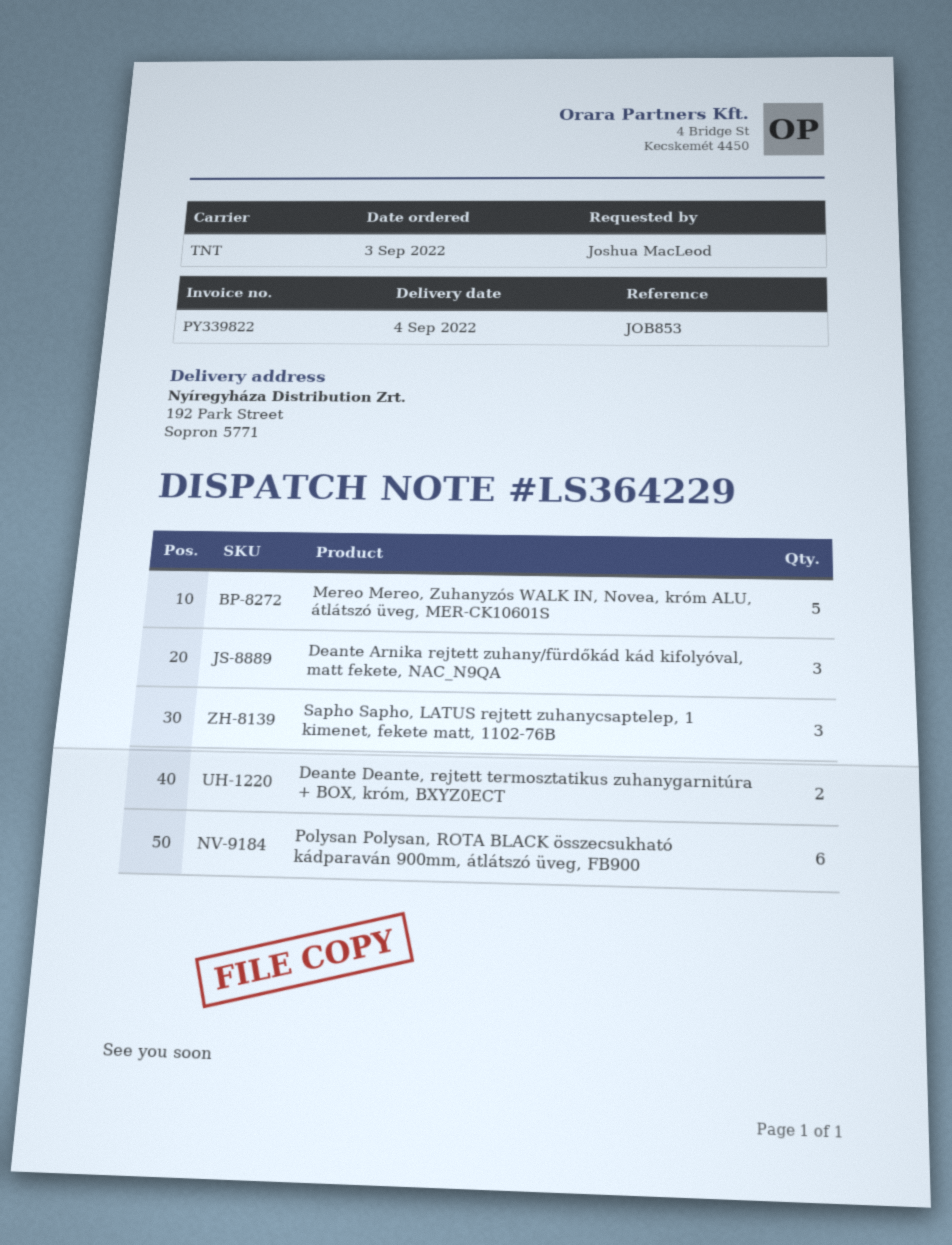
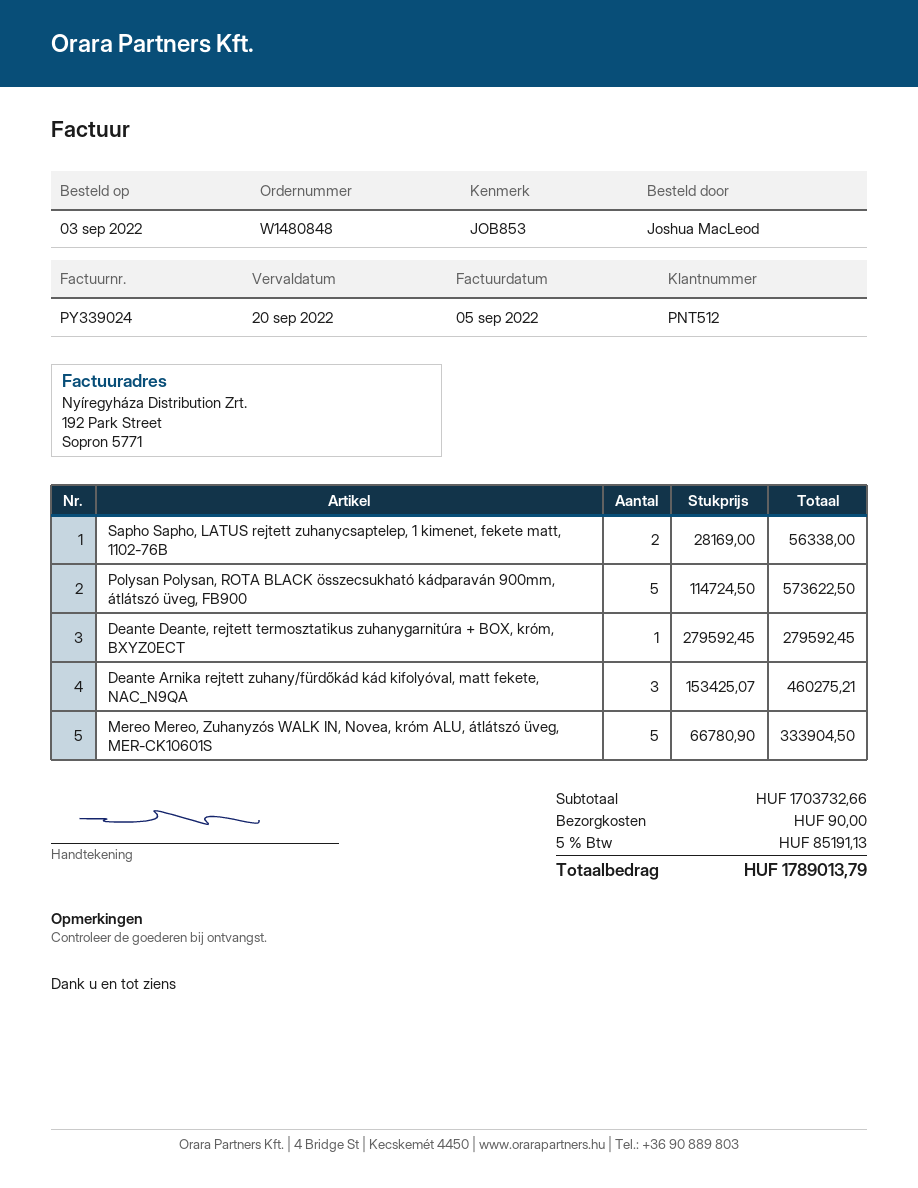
invoice number: PY339822 -> PY339024
Sapho Sapho, LATUS rejtett zuhanycsaptelep, 1 kimenet, fekete matt, 1102-76B: 3 -> 2
Deante Deante, rejtett termosztatikus zuhanygarnitúra + BOX, króm, BXYZ0ECT: 2 -> 1
Polysan Polysan, ROTA BLACK összecsukható kádparaván 900mm, átlátszó üveg, FB900: 6 -> 5

